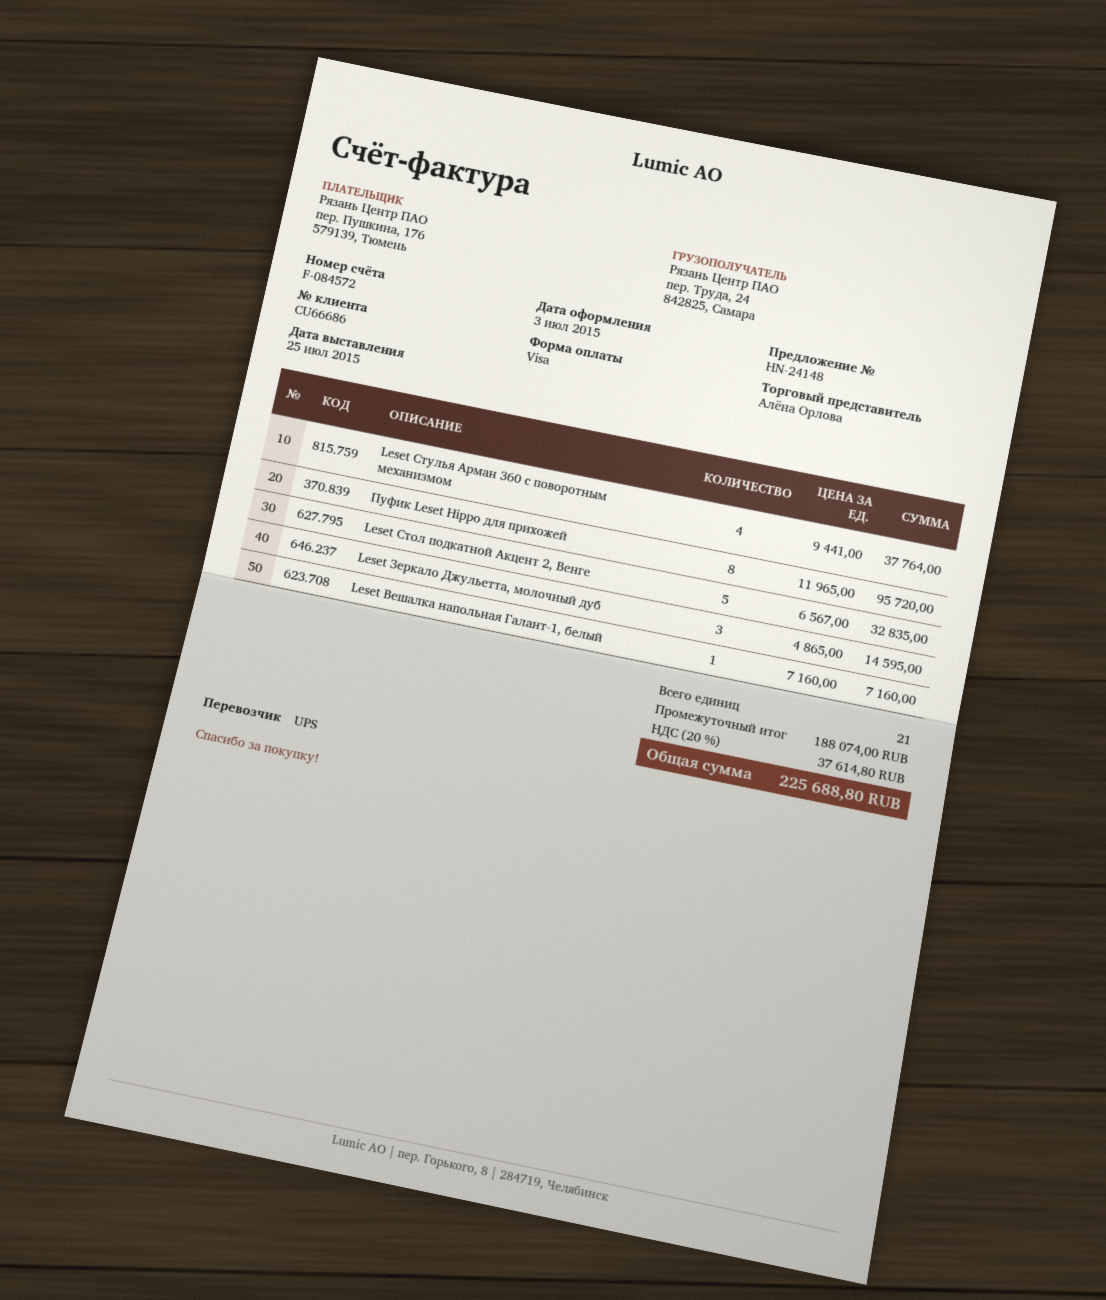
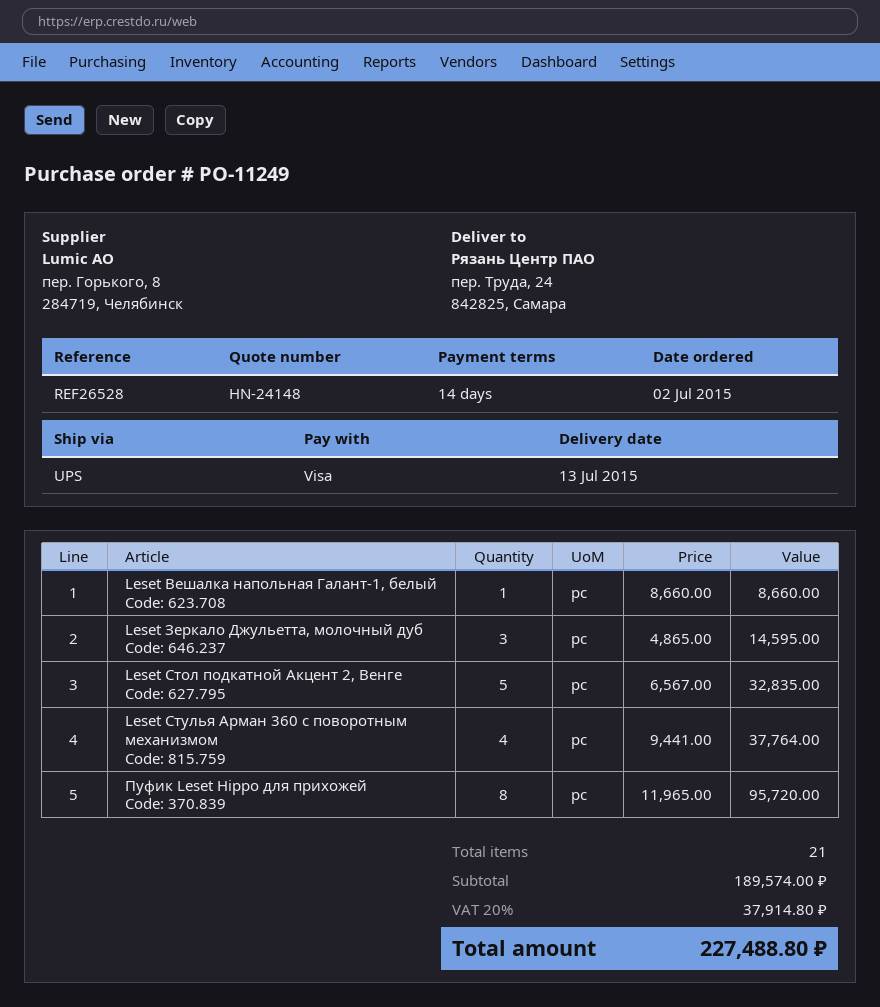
order date: 2015-07-03 -> 2015-07-02
Leset Вешалка напольная Галант-1, белый: 1 x 7160.00 = 7160.00 -> 1 x 8660.00 = 8660.00
subtotal: 188074.00 -> 189574.00
tax: 20% = 37614.80 -> 20% = 37914.80
total: 225688.80 -> 227488.80

